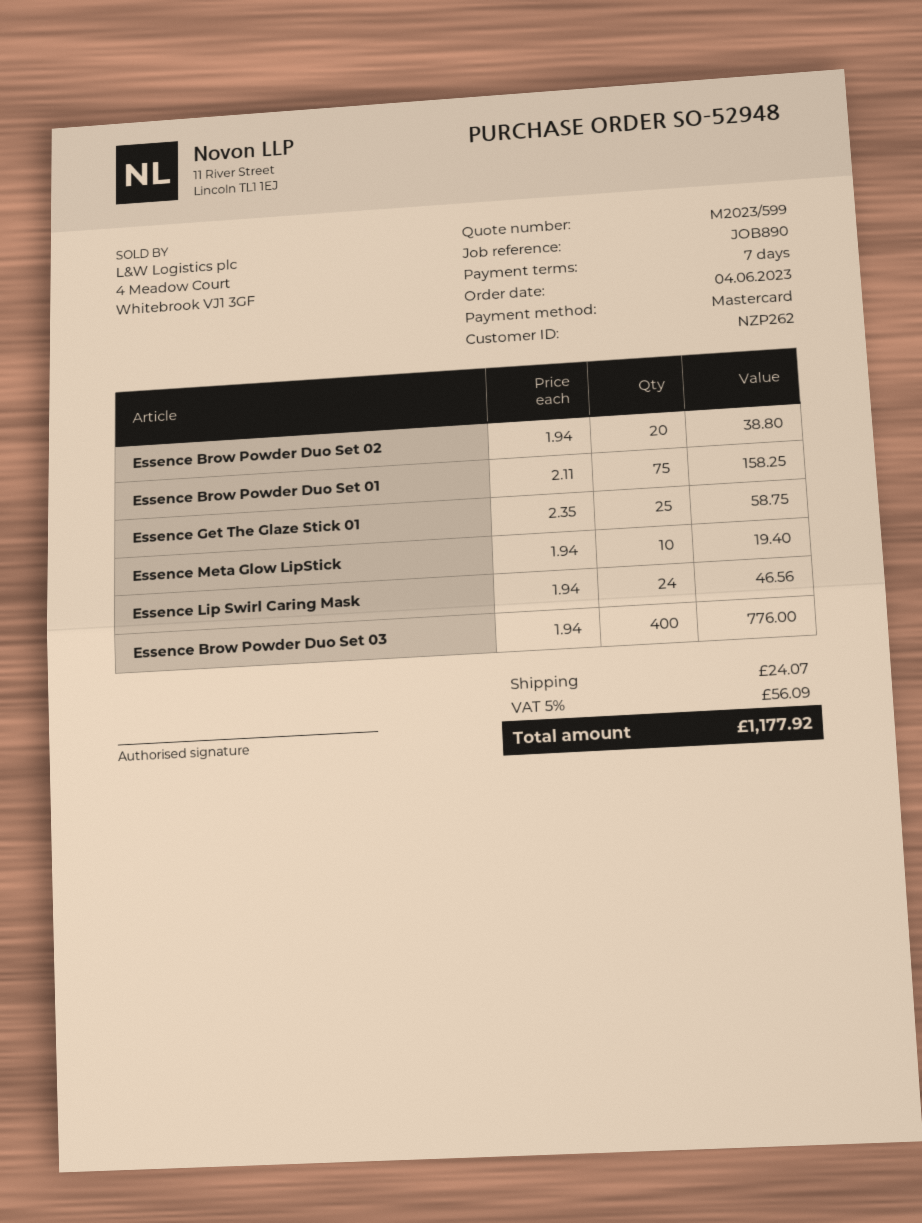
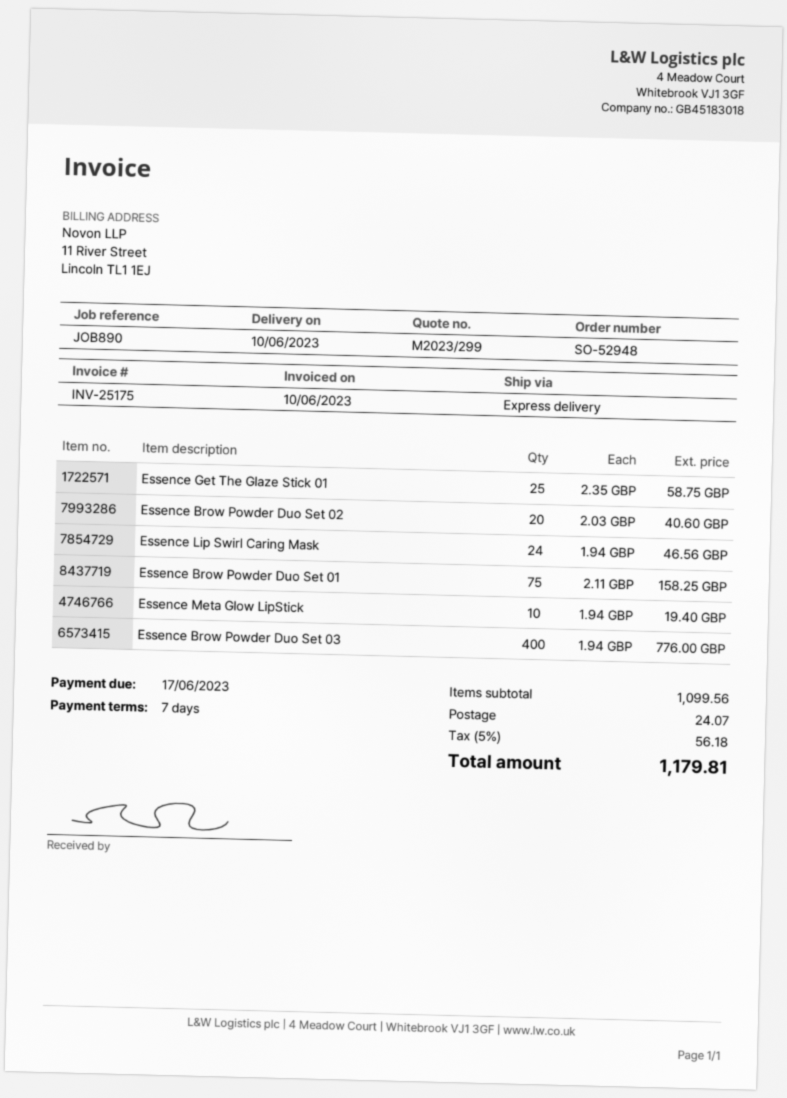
quote number: M2023/599 -> M2023/299
Essence Brow Powder Duo Set 02: 20 x 1.94 = 38.80 -> 20 x 2.03 = 40.60
tax: 5% = 56.09 -> 5% = 56.18
total: 1177.92 -> 1179.81

